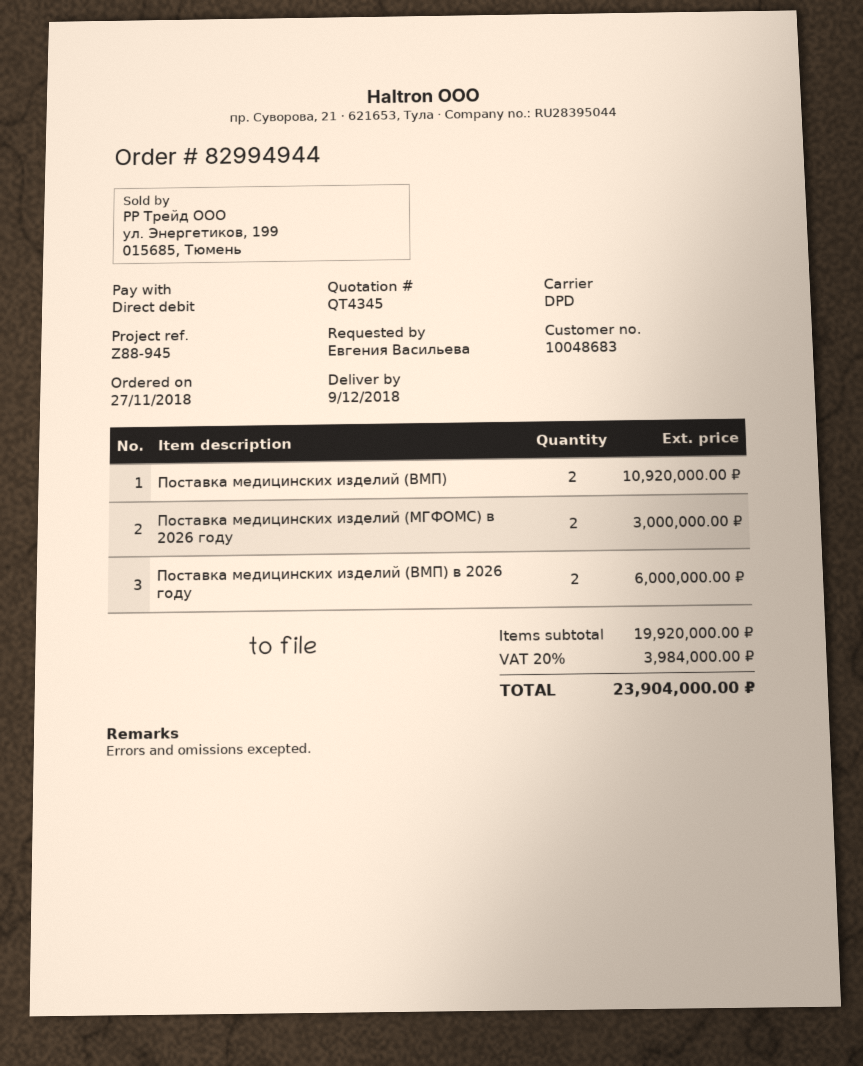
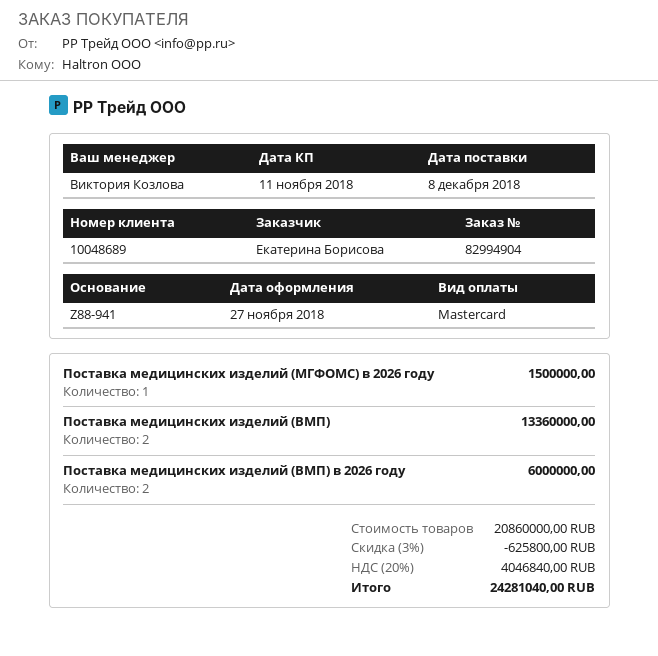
order number: 82994944 -> 82994904
delivery date: 2018-12-09 -> 2018-12-08
customer number: 10048683 -> 10048689
reference: Z88-945 -> Z88-941
ordered by: Евгения Васильева -> Екатерина Борисова
payment method: direct debit -> Mastercard
Поставка медицинских изделий (ВМП): 2 for 10920000.00 -> 2 for 13360000.00
Поставка медицинских изделий (МГФОМС) в 2026 году: 2 for 3000000.00 -> 1 for 1500000.00
subtotal: 19920000.00 -> 20860000.00
discount: none -> 3% = 625800.00
tax: 20% = 3984000.00 -> 20% = 4046840.00
total: 23904000.00 -> 24281040.00

